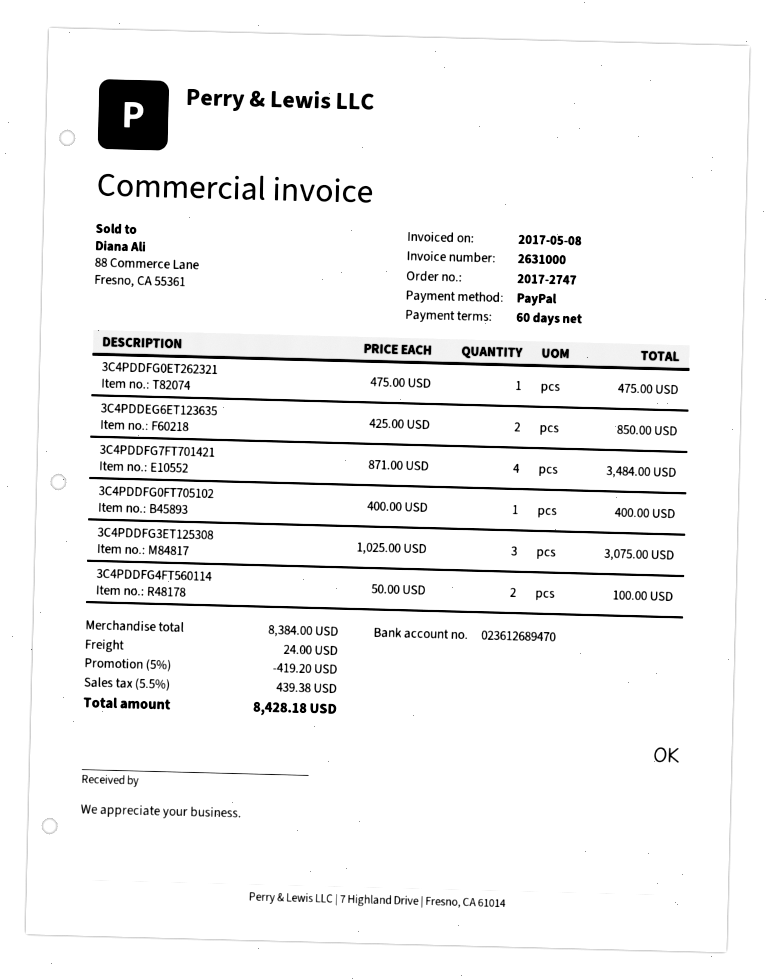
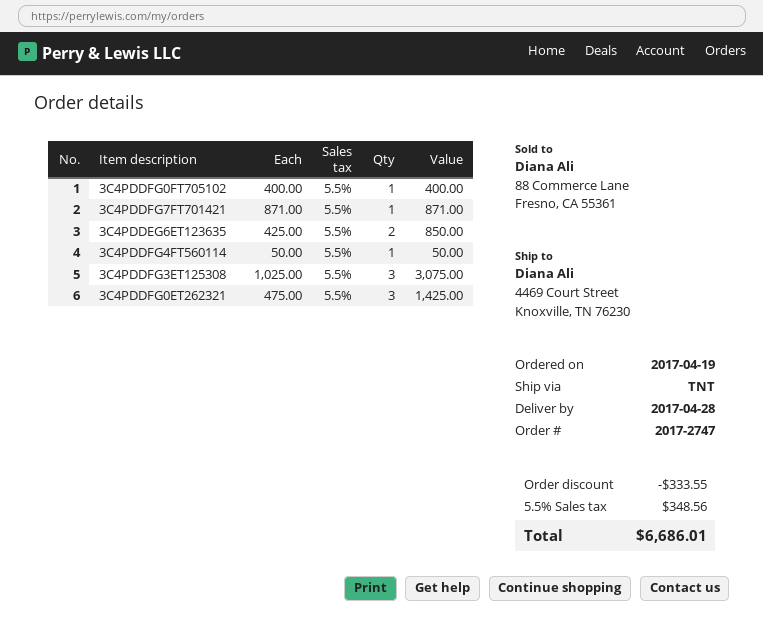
3C4PDDFG0ET262321: 1 x 475.00 = 475.00 -> 3 x 475.00 = 1425.00
3C4PDDFG7FT701421: 4 x 871.00 = 3484.00 -> 1 x 871.00 = 871.00
3C4PDDFG4FT560114: 2 x 50.00 = 100.00 -> 1 x 50.00 = 50.00
discount: 419.20 -> 333.55
shipping: 24.00 -> none
tax: 5.5% = 439.38 -> 5.5% = 348.56
total: 8428.18 -> 6686.01

